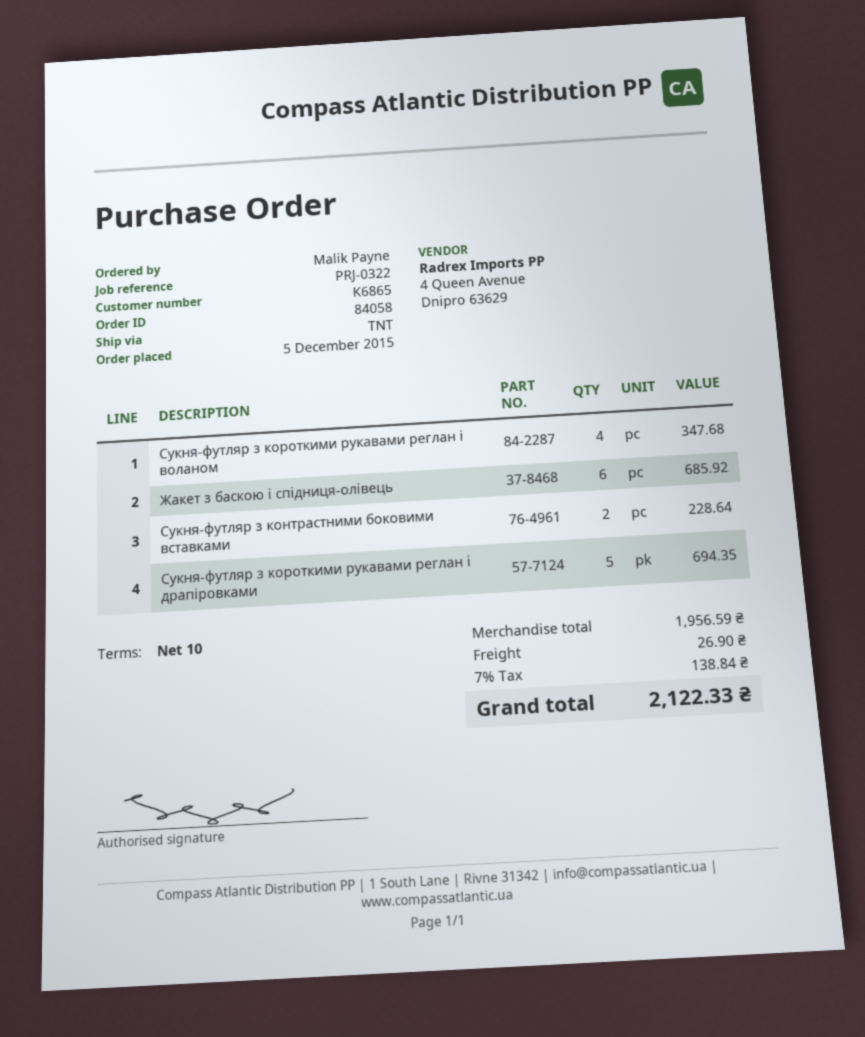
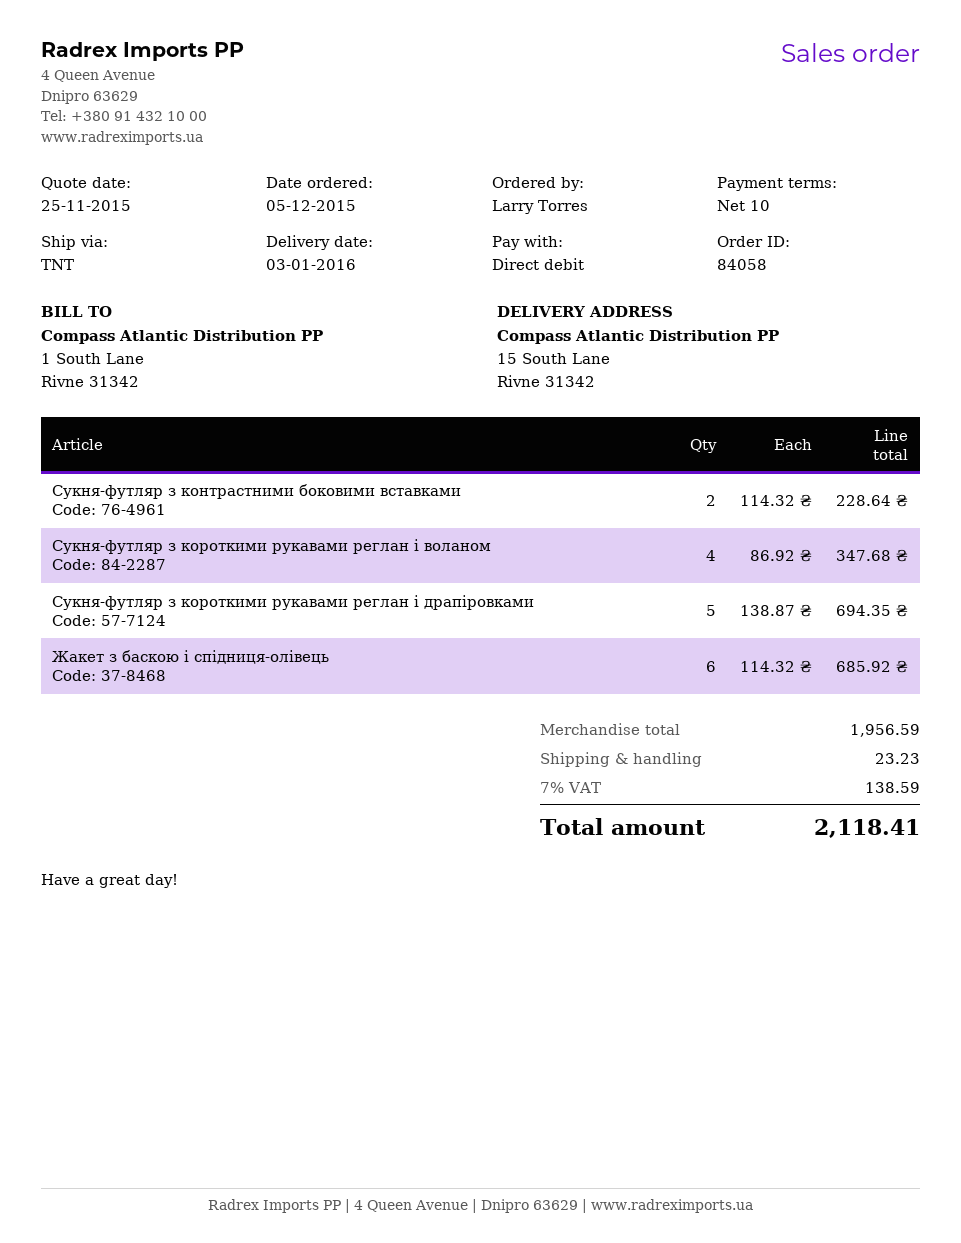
ordered by: Malik Payne -> Larry Torres
shipping: 26.90 -> 23.23
tax: 7% = 138.84 -> 7% = 138.59
total: 2122.33 -> 2118.41

